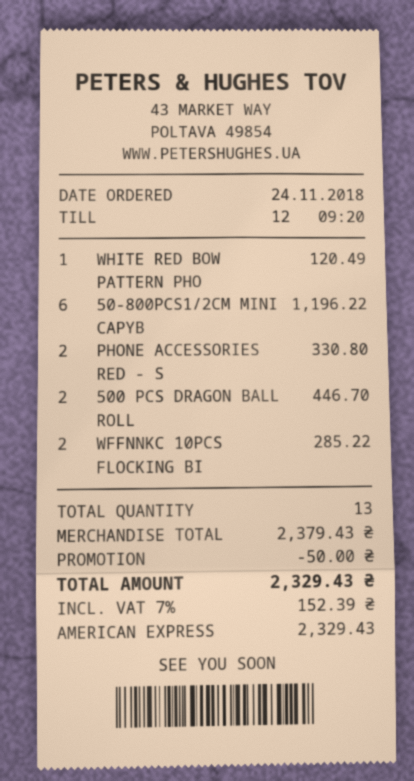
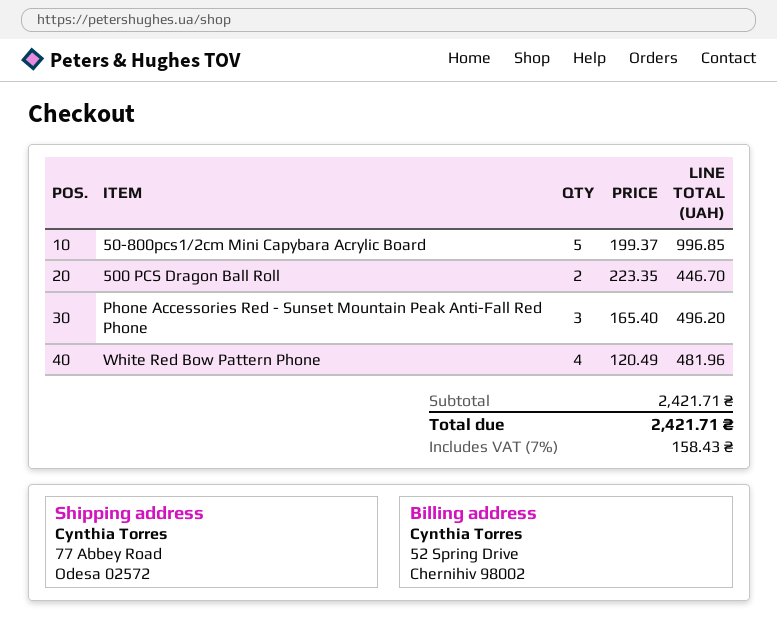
WHITE RED BOW PATTERN PHO: 1 for 120.49 -> 4 for 481.96
50-800PCS1/2CM MINI CAPYB: 6 for 1196.22 -> 5 for 996.85
PHONE ACCESSORIES RED - S: 2 for 330.80 -> 3 for 496.20
WFFNNKC 10PCS FLOCKING BI: 2 for 285.22 -> none
subtotal: 2379.43 -> 2421.71
discount: 50.00 -> none
tax: 7% = 152.39 -> 7% = 158.43
total: 2329.43 -> 2421.71

